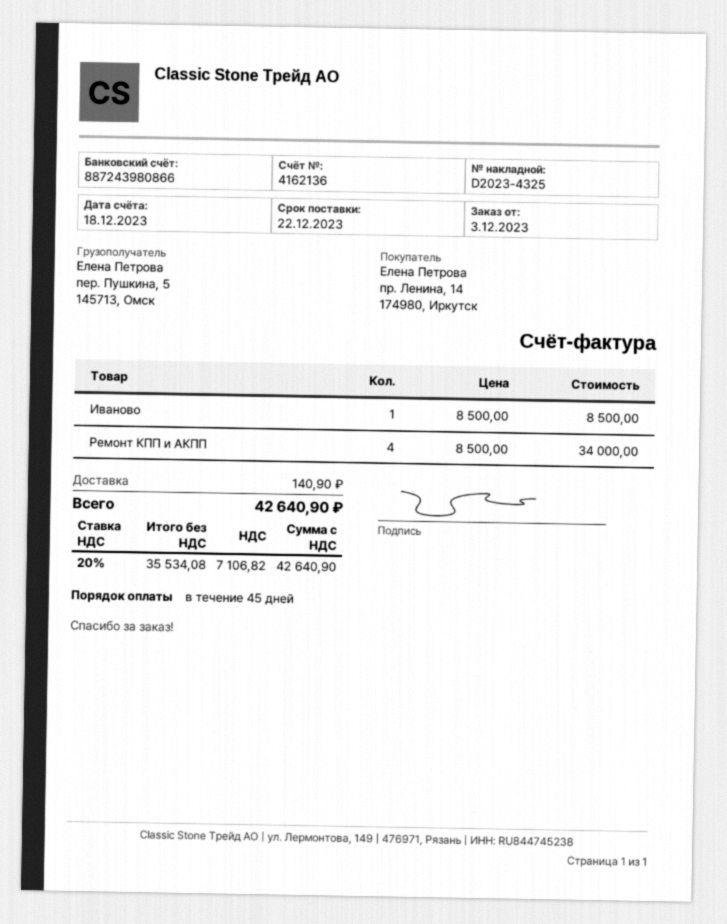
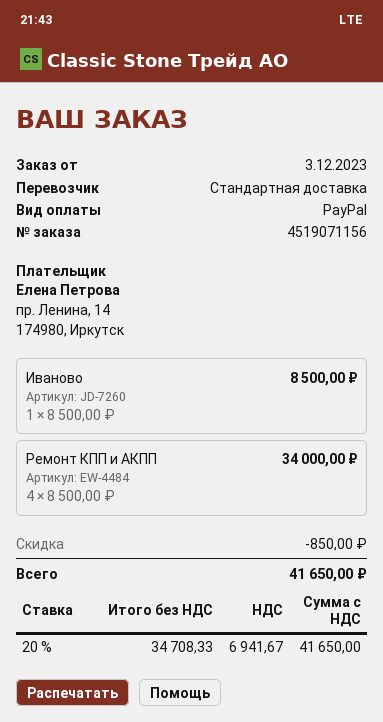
discount: none -> 850.00
shipping: 140.90 -> none
net: 35534.08 -> 34708.33
tax: 20% = 7106.82 -> 20% = 6941.67
total: 42640.90 -> 41650.00

